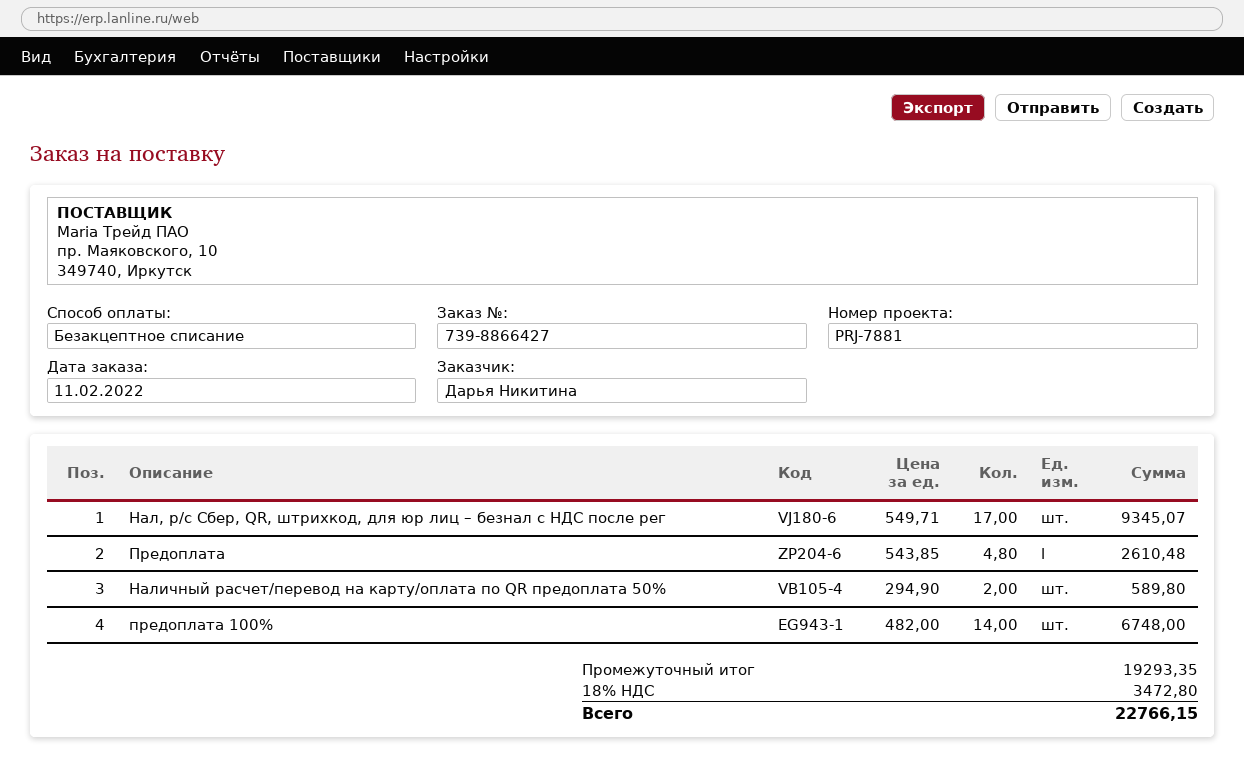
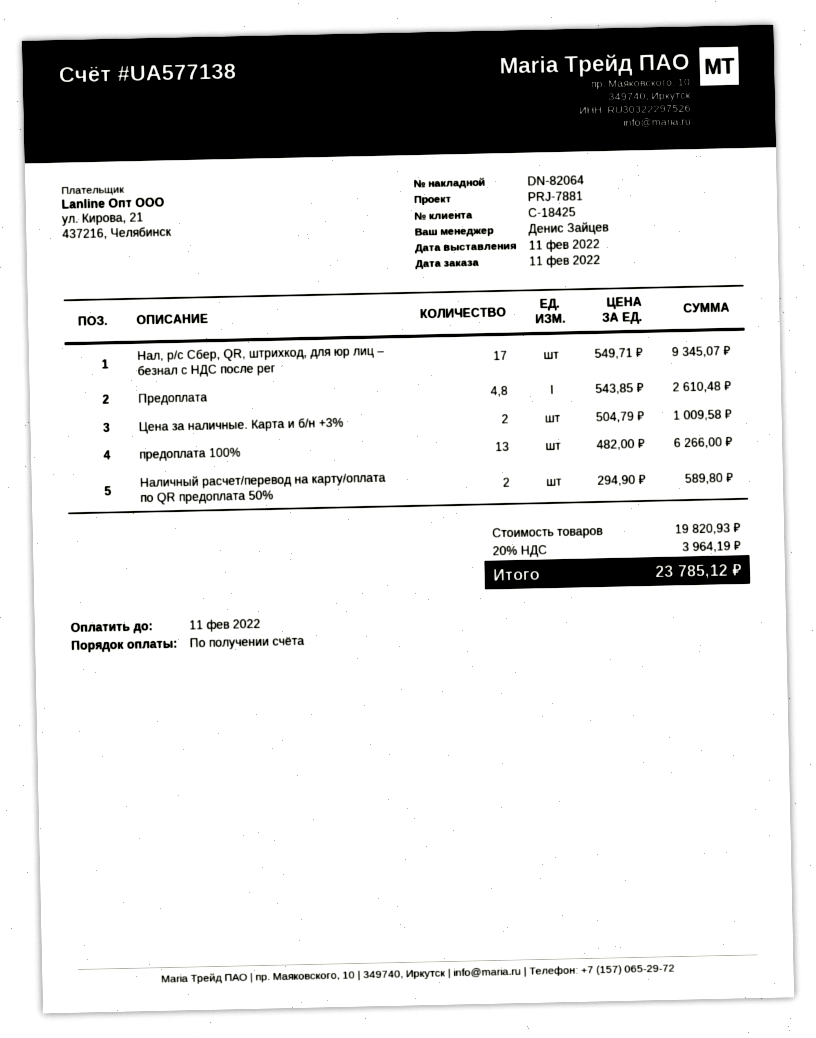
предоплата 100%: 14 x 482.00 = 6748.00 -> 13 x 482.00 = 6266.00
Цена за наличные. Карта и б/н +3%: none -> 2 x 504.79 = 1009.58
subtotal: 19293.35 -> 19820.93
tax: 18% = 3472.80 -> 20% = 3964.19
total: 22766.15 -> 23785.12

